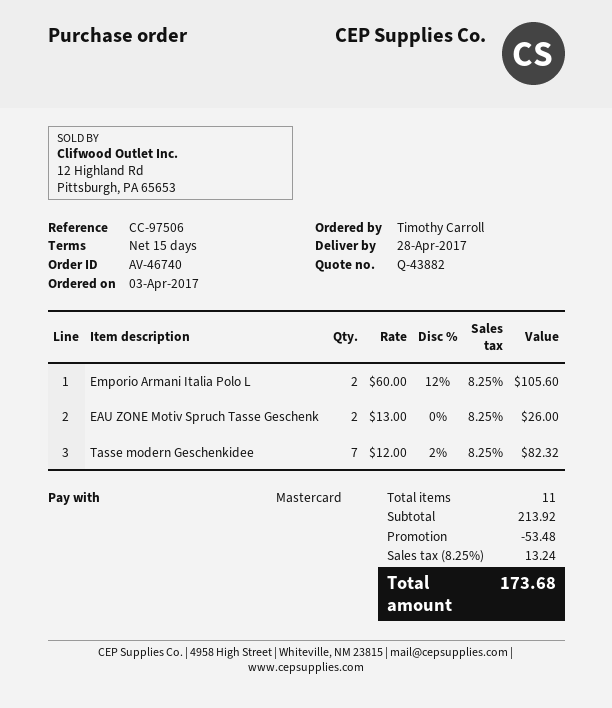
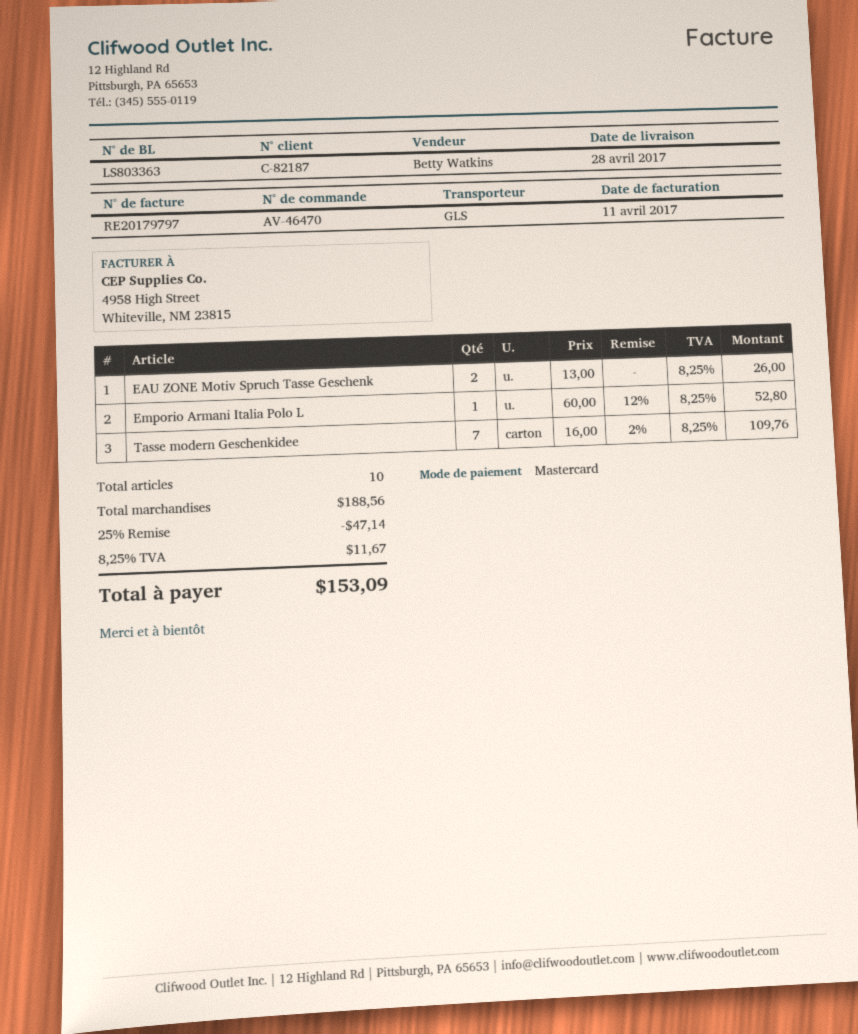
order number: AV-46740 -> AV-46470
Emporio Armani Italia Polo L: 2 x 60.00 - 12% = 105.60 -> 1 x 60.00 - 12% = 52.80
Tasse modern Geschenkidee: 7 x 12.00 - 2% = 82.32 -> 7 x 16.00 - 2% = 109.76
total quantity: 11 -> 10
subtotal: 213.92 -> 188.56
discount: 53.48 -> 47.14
tax: 8.25% = 13.24 -> 8.25% = 11.67
total: 173.68 -> 153.09

